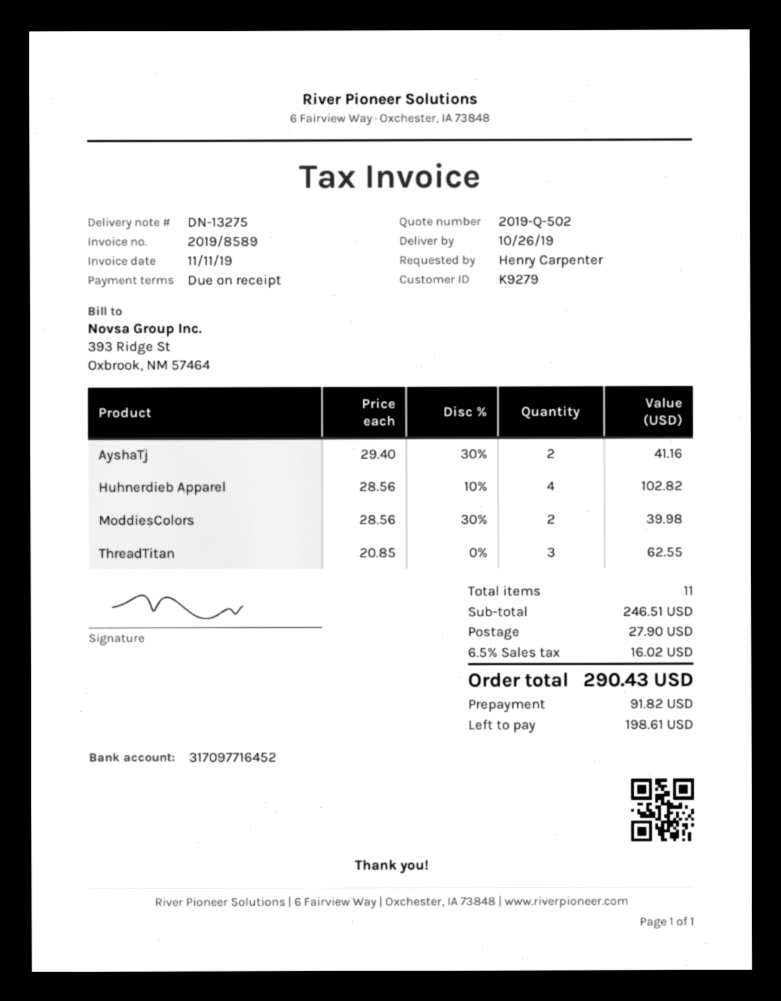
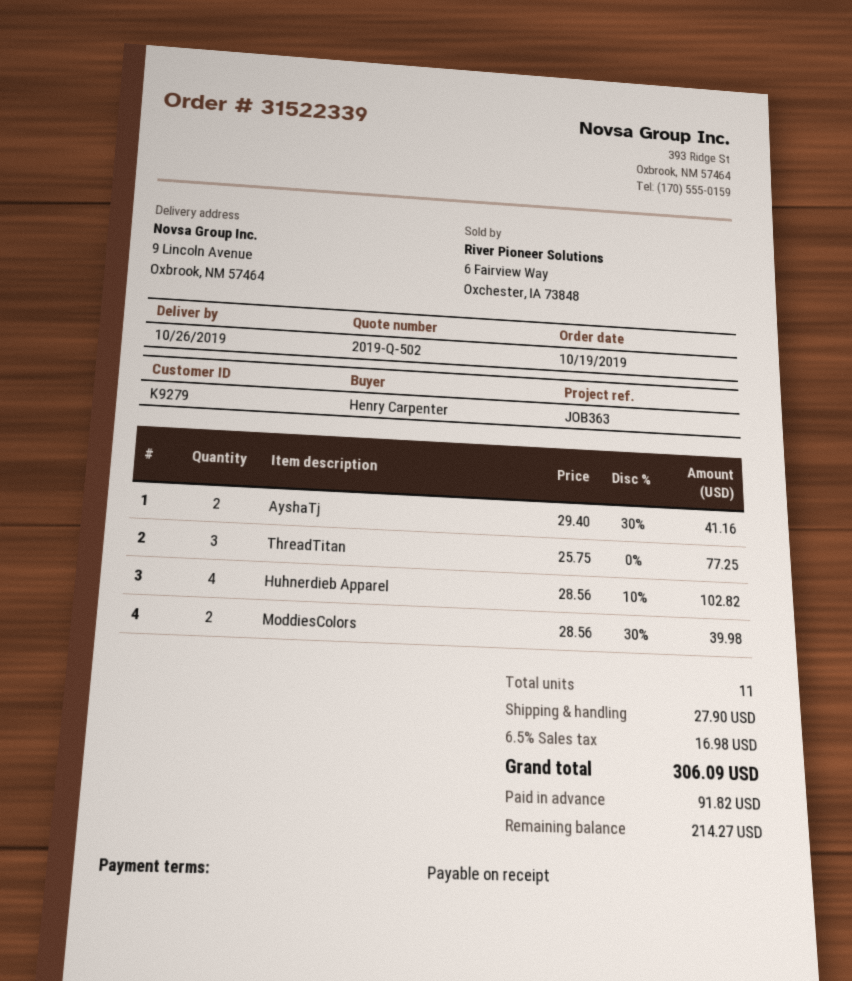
ThreadTitan: 3 x 20.85 = 62.55 -> 3 x 25.75 = 77.25
tax: 6.5% = 16.02 -> 6.5% = 16.98
total: 290.43 -> 306.09
balance: 198.61 -> 214.27

